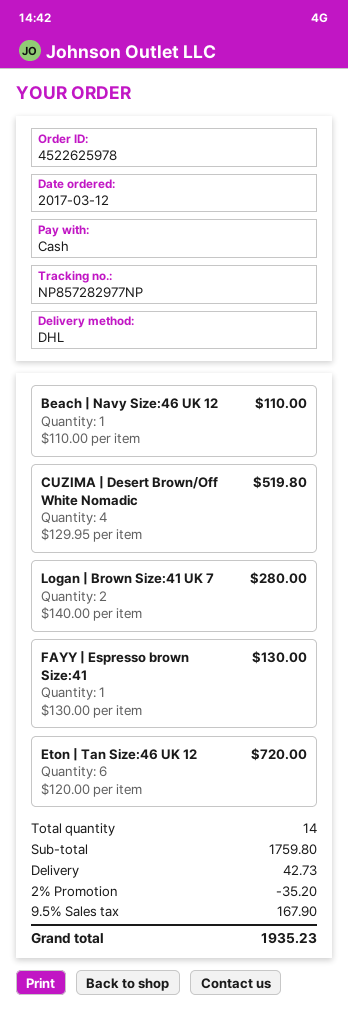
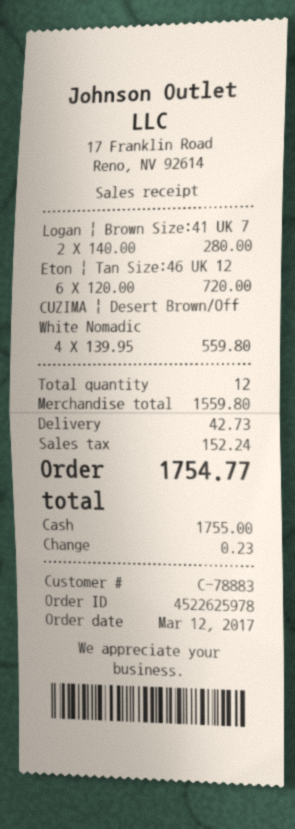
Beach | Navy Size:46 UK 12: 1 x 110.00 = 110.00 -> none
CUZIMA | Desert Brown/Off White Nomadic: 4 x 129.95 = 519.80 -> 4 x 139.95 = 559.80
FAYY | Espresso brown Size:41: 1 x 130.00 = 130.00 -> none
total quantity: 14 -> 12
subtotal: 1759.80 -> 1559.80
discount: 2% = 35.20 -> none
tax: 167.90 -> 152.24
total: 1935.23 -> 1754.77

